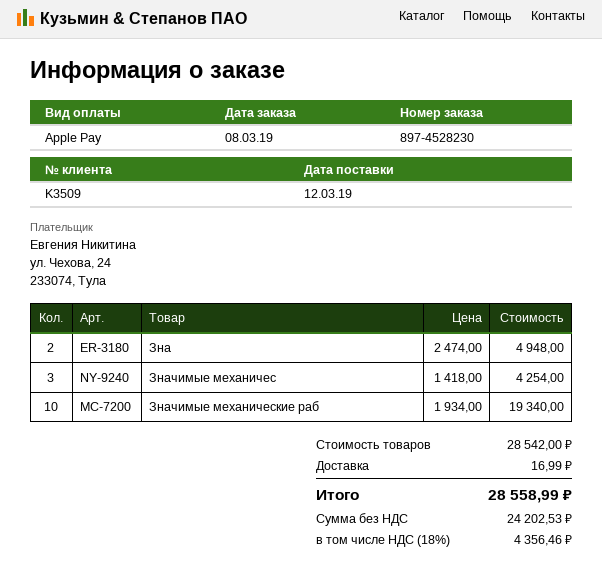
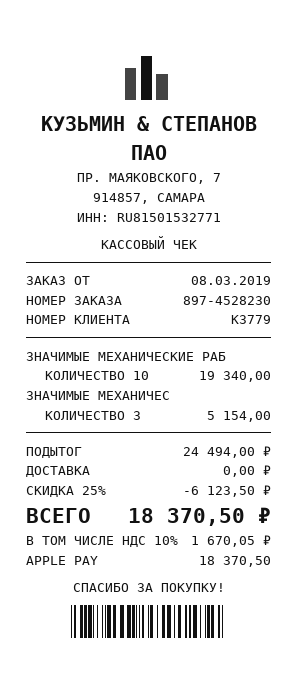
customer number: K3509 -> K3779
Зна: 2 for 4948.00 -> none
Значимые механичес: 3 for 4254.00 -> 3 for 5154.00
subtotal: 28542.00 -> 24494.00
discount: none -> 25% = 6123.50
shipping: 16.99 -> 0.00
tax: 18% = 4356.46 -> 10% = 1670.05
total: 28558.99 -> 18370.50

